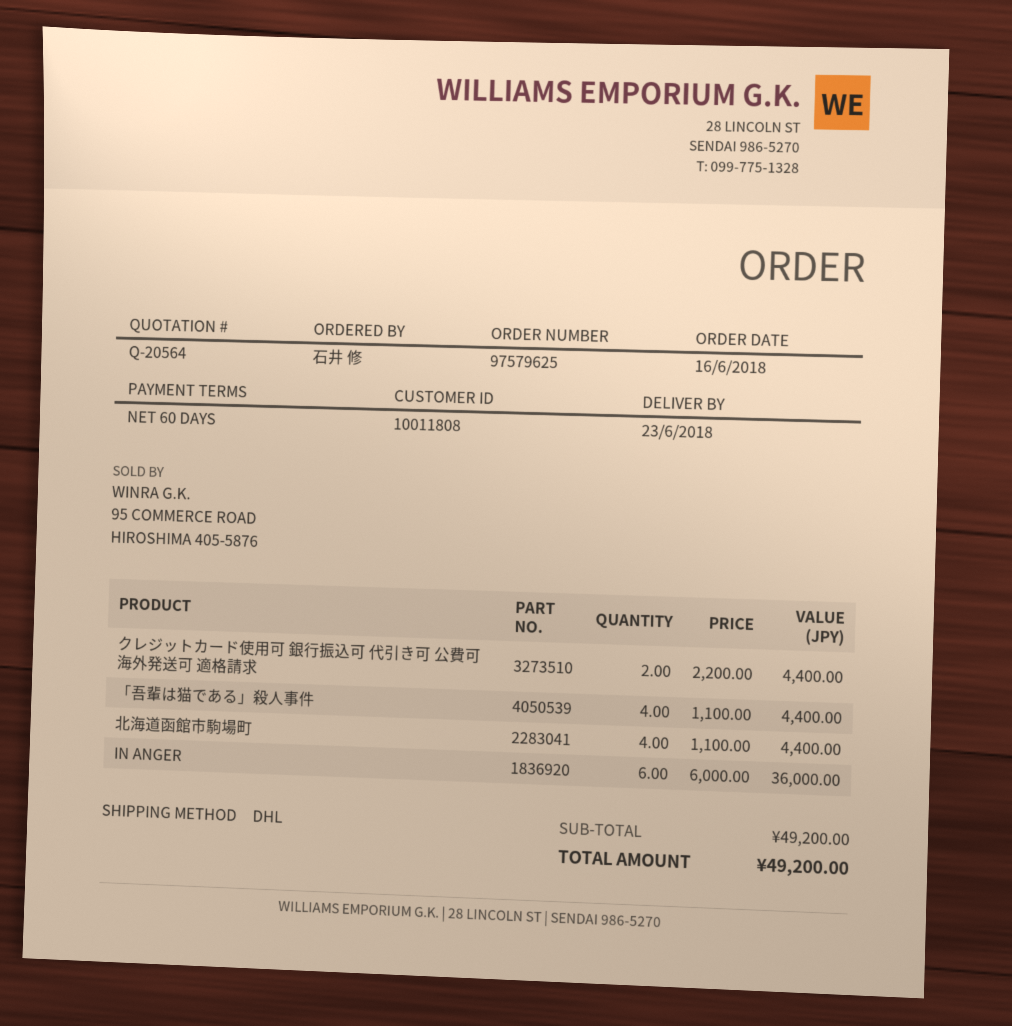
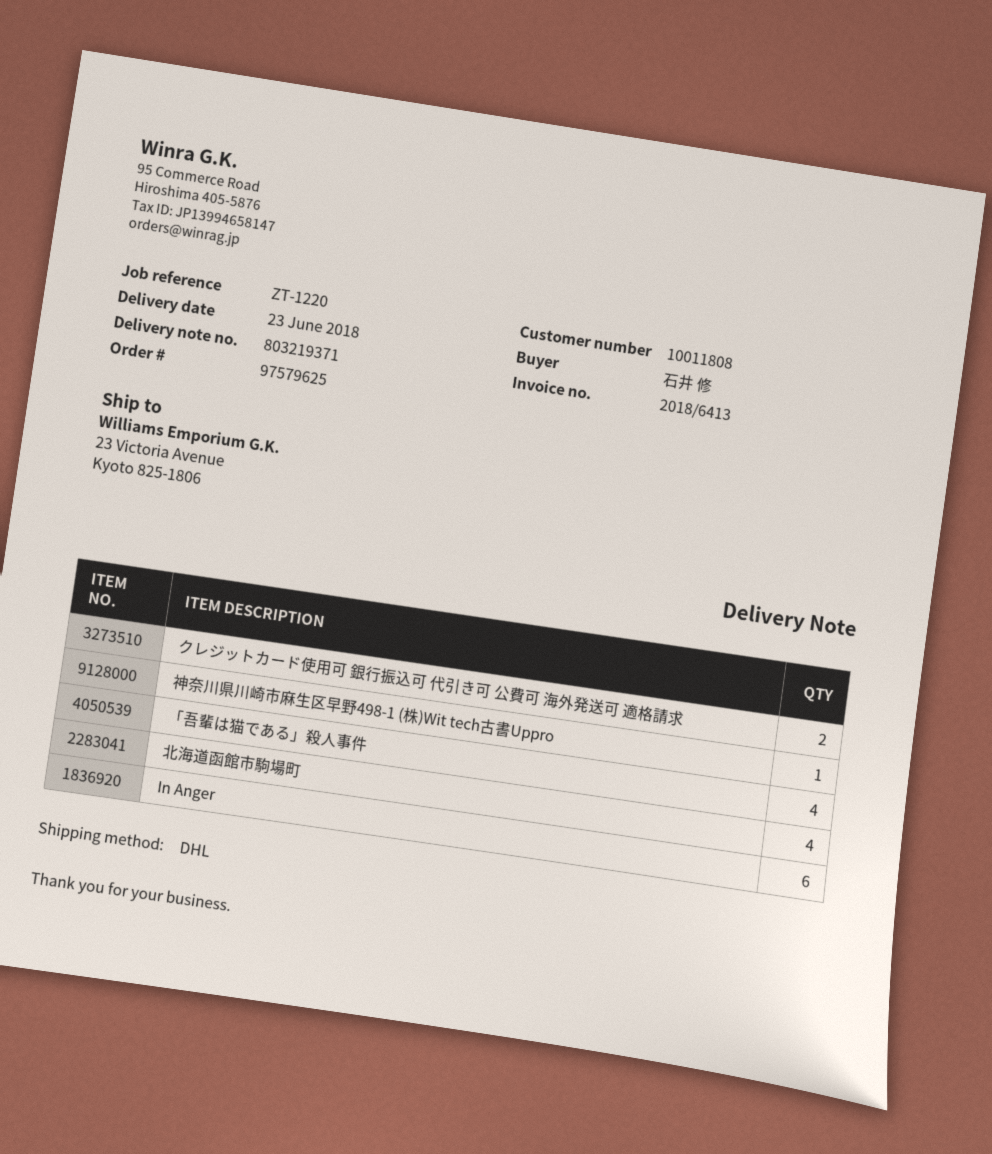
神奈川県川崎市麻生区早野498-1 (株)Wit tech古書Uppro: none -> 1

